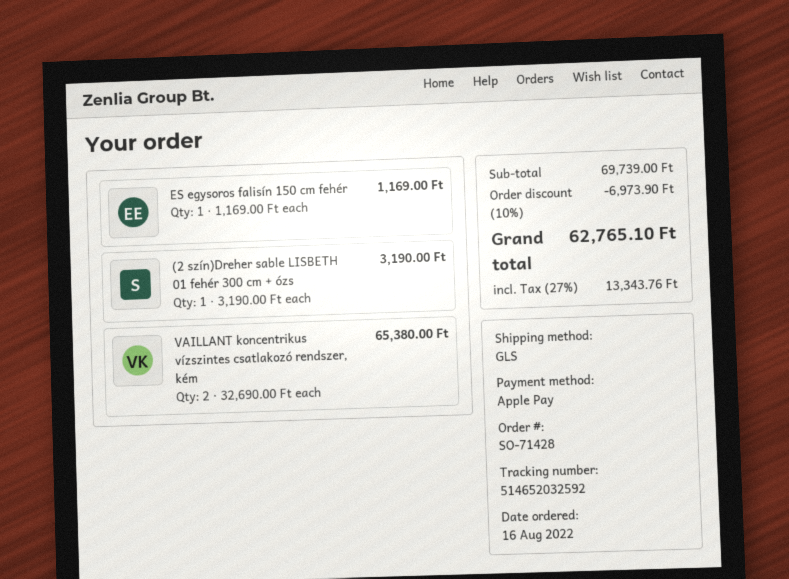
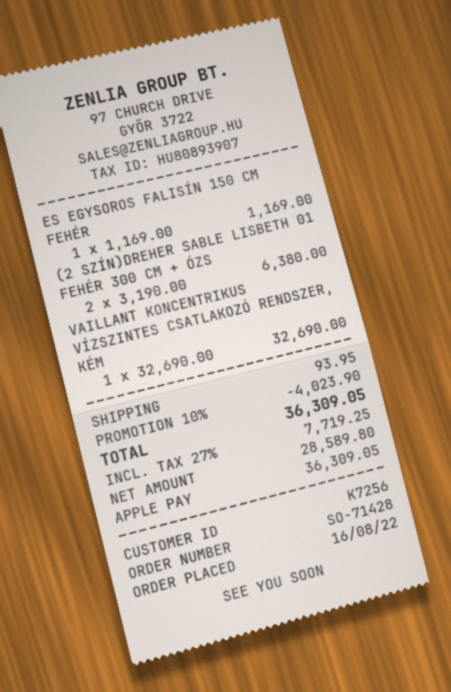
(2 szín)Dreher sable LISBETH 01 fehér 300 cm + ózs: 1 x 3190.00 = 3190.00 -> 2 x 3190.00 = 6380.00
VAILLANT koncentrikus vízszintes csatlakozó rendszer, kém: 2 x 32690.00 = 65380.00 -> 1 x 32690.00 = 32690.00
discount: 10% = 6973.90 -> 10% = 4023.90
shipping: none -> 93.95
tax: 27% = 13343.76 -> 27% = 7719.25
total: 62765.10 -> 36309.05

